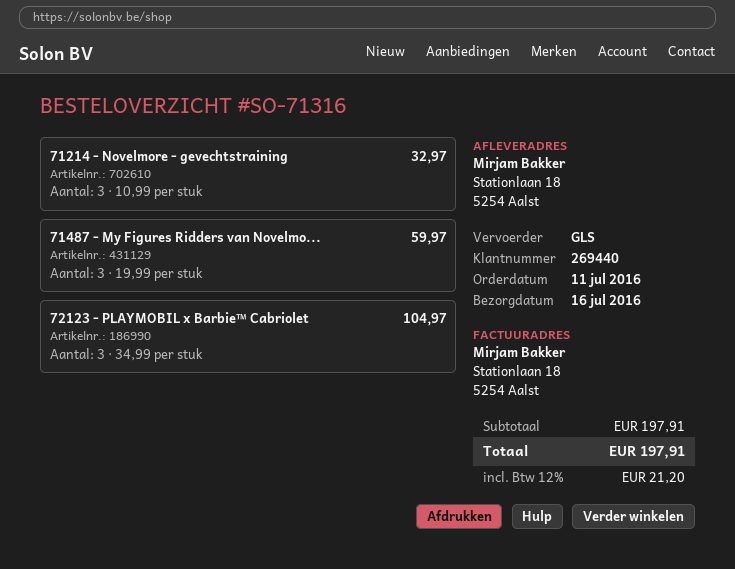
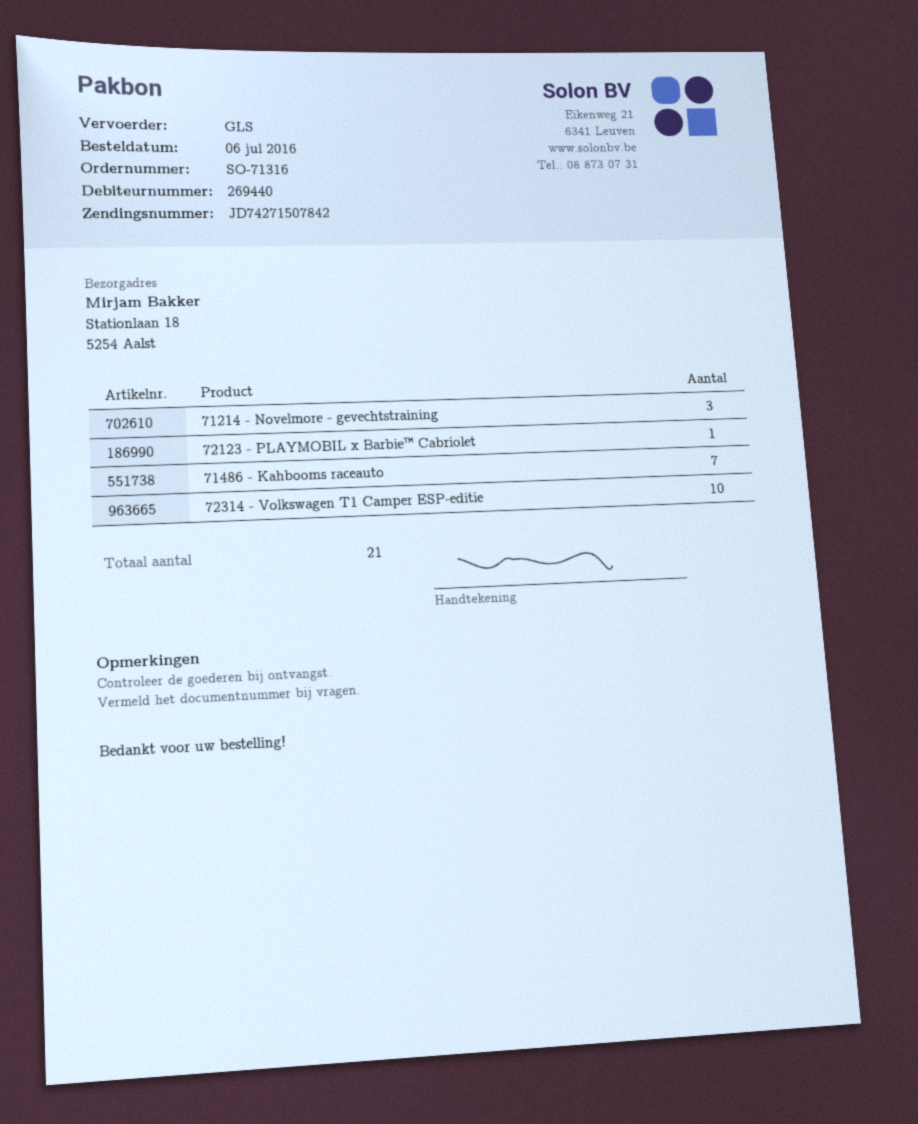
order date: 2016-07-11 -> 2016-07-06
71487 - My Figures Ridders van Novelmo...: 3 -> none
72123 - PLAYMOBIL x Barbie™ Cabriolet: 3 -> 1
71486 - Kahbooms raceauto: none -> 7
72314 - Volkswagen T1 Camper ESP-editie: none -> 10

